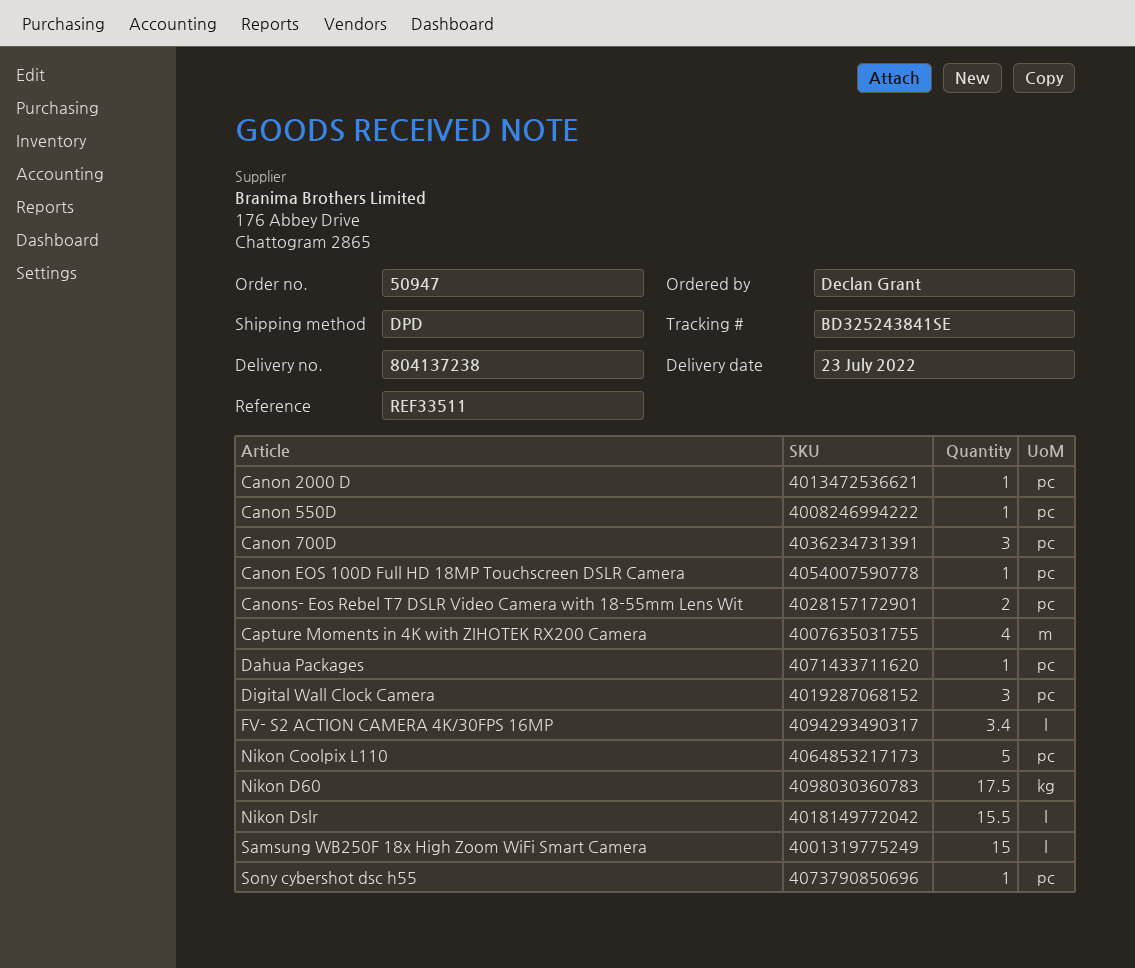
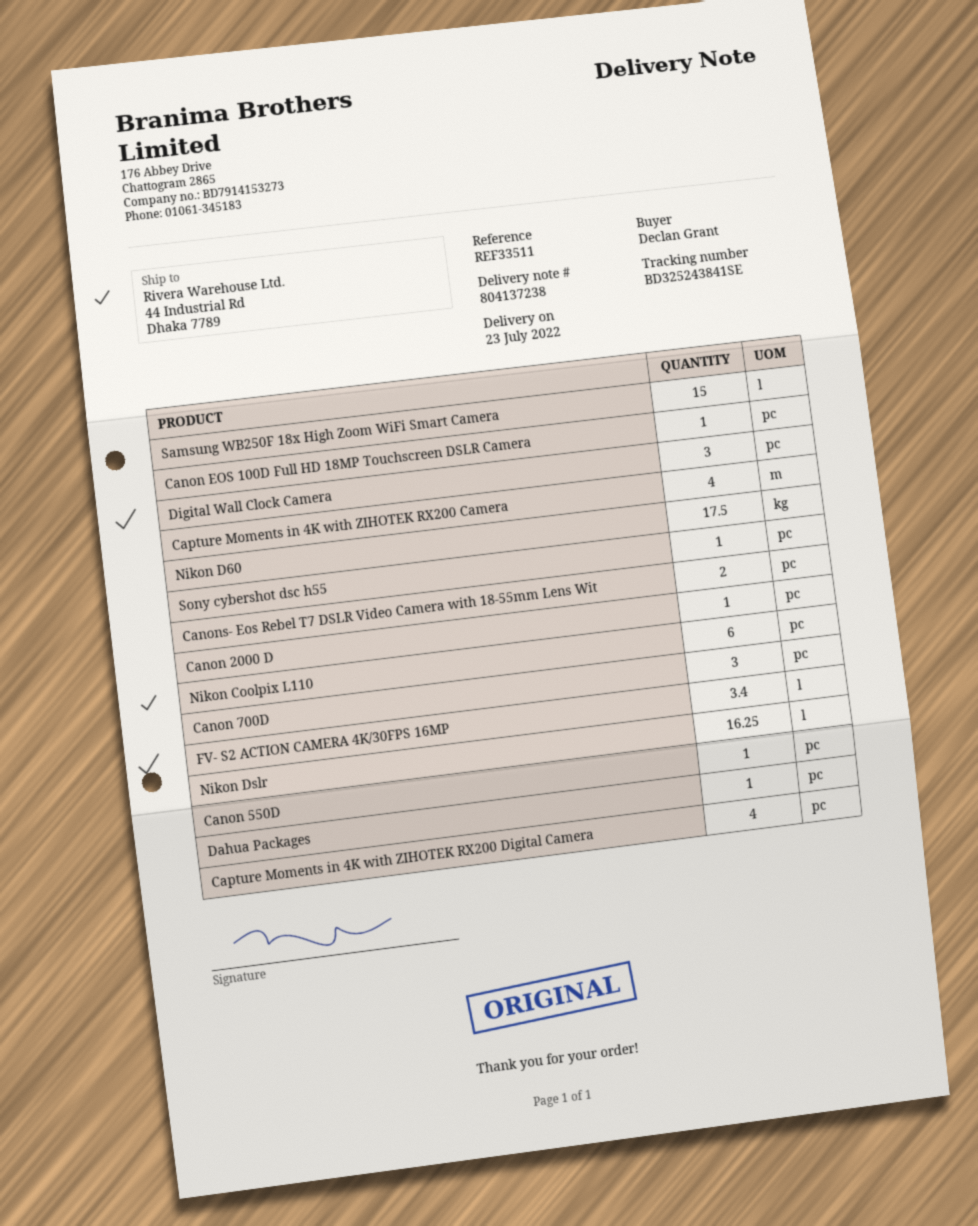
Nikon Coolpix L110: 5 -> 6
Nikon Dslr: 15.5 -> 16.25
Capture Moments in 4K with ZIHOTEK RX200 Digital Camera: none -> 4

